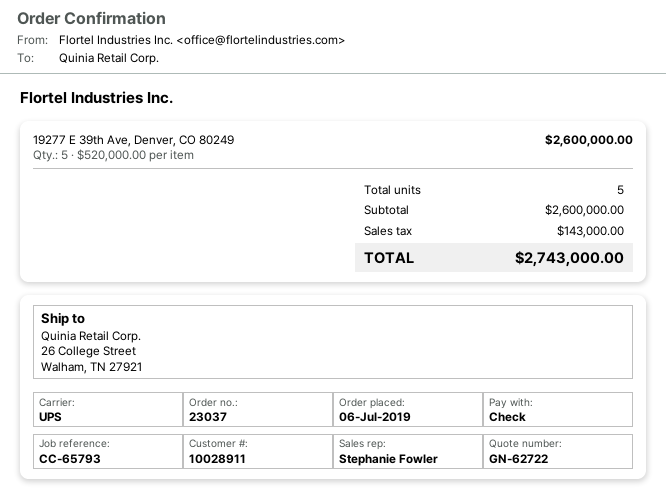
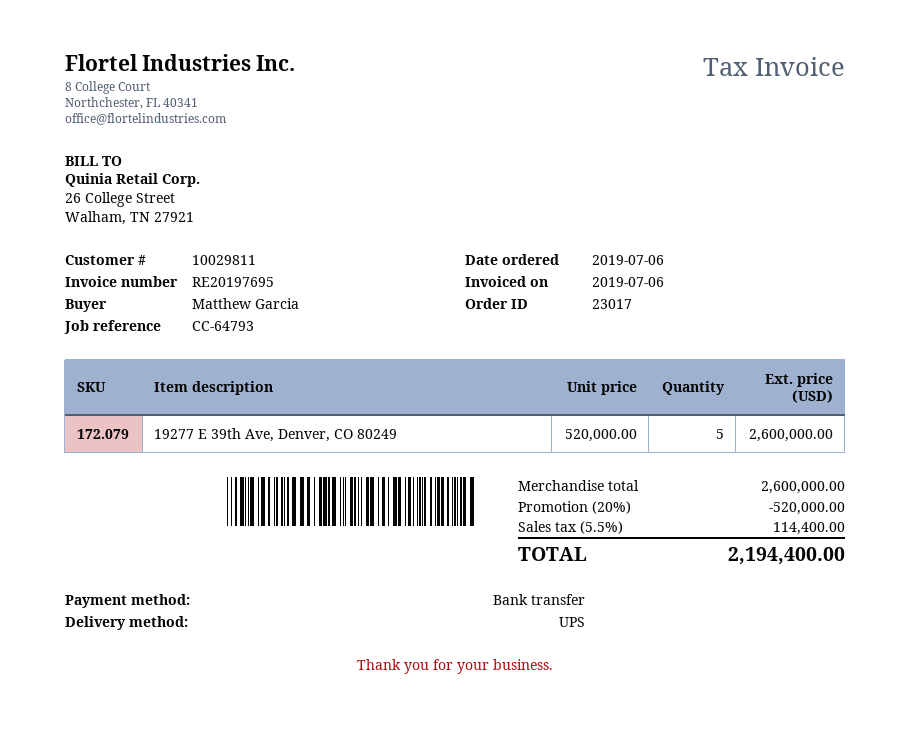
order number: 23037 -> 23017
customer number: 10028911 -> 10029811
reference: CC-65793 -> CC-64793
payment method: cheque -> bank transfer
discount: none -> 20% = 520000.00
tax: 143000.00 -> 114400.00
total: 2743000.00 -> 2194400.00

